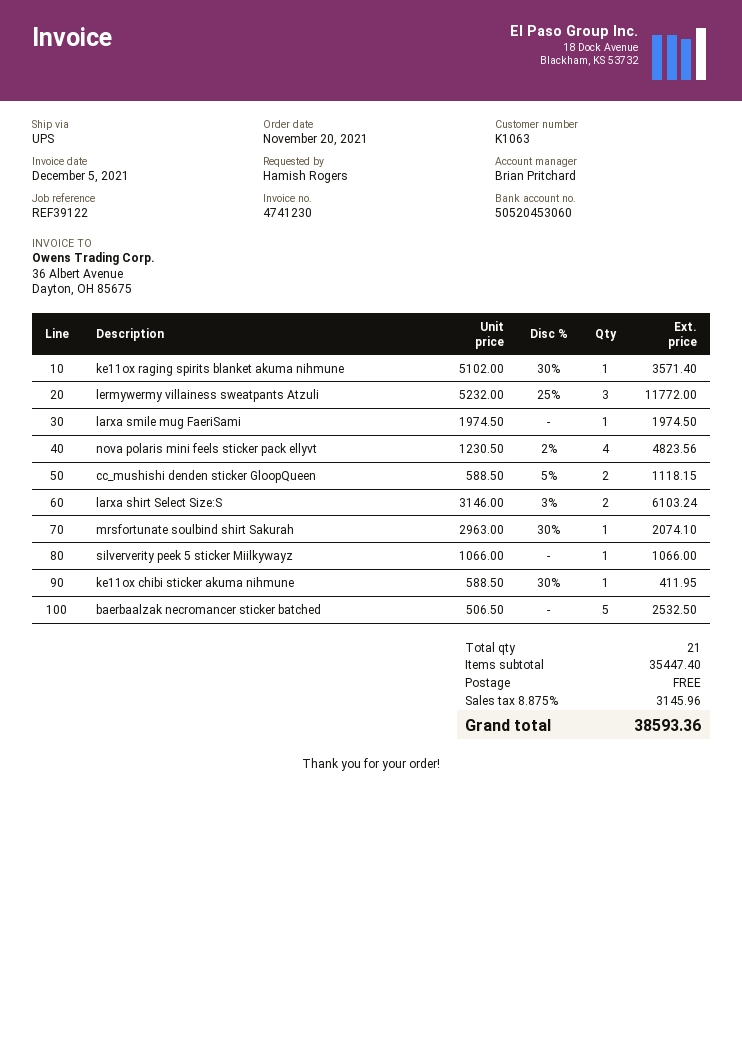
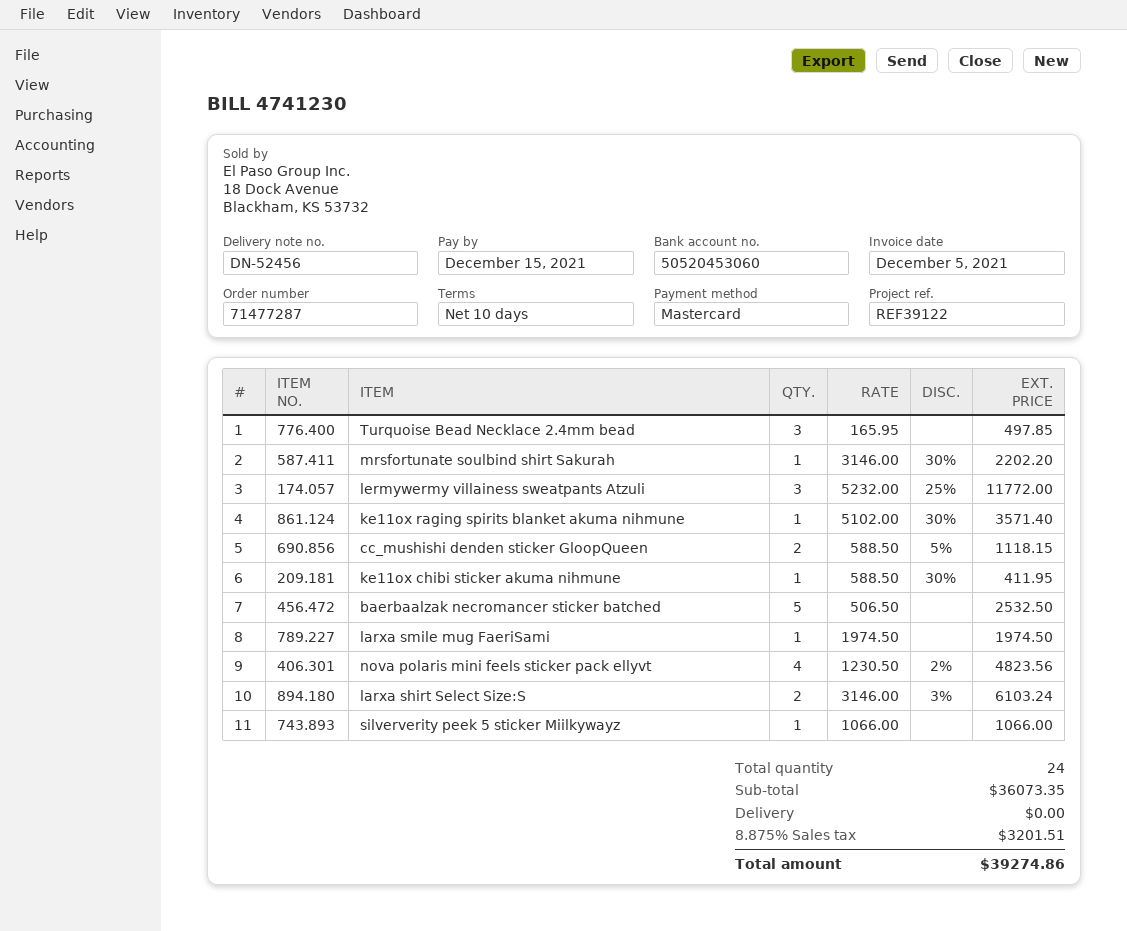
mrsfortunate soulbind shirt Sakurah: 1 x 2963.00 - 30% = 2074.10 -> 1 x 3146.00 - 30% = 2202.20
Turquoise Bead Necklace 2.4mm bead: none -> 3 x 165.95 = 497.85
total quantity: 21 -> 24
subtotal: 35447.40 -> 36073.35
tax: 8.875% = 3145.96 -> 8.875% = 3201.51
total: 38593.36 -> 39274.86

